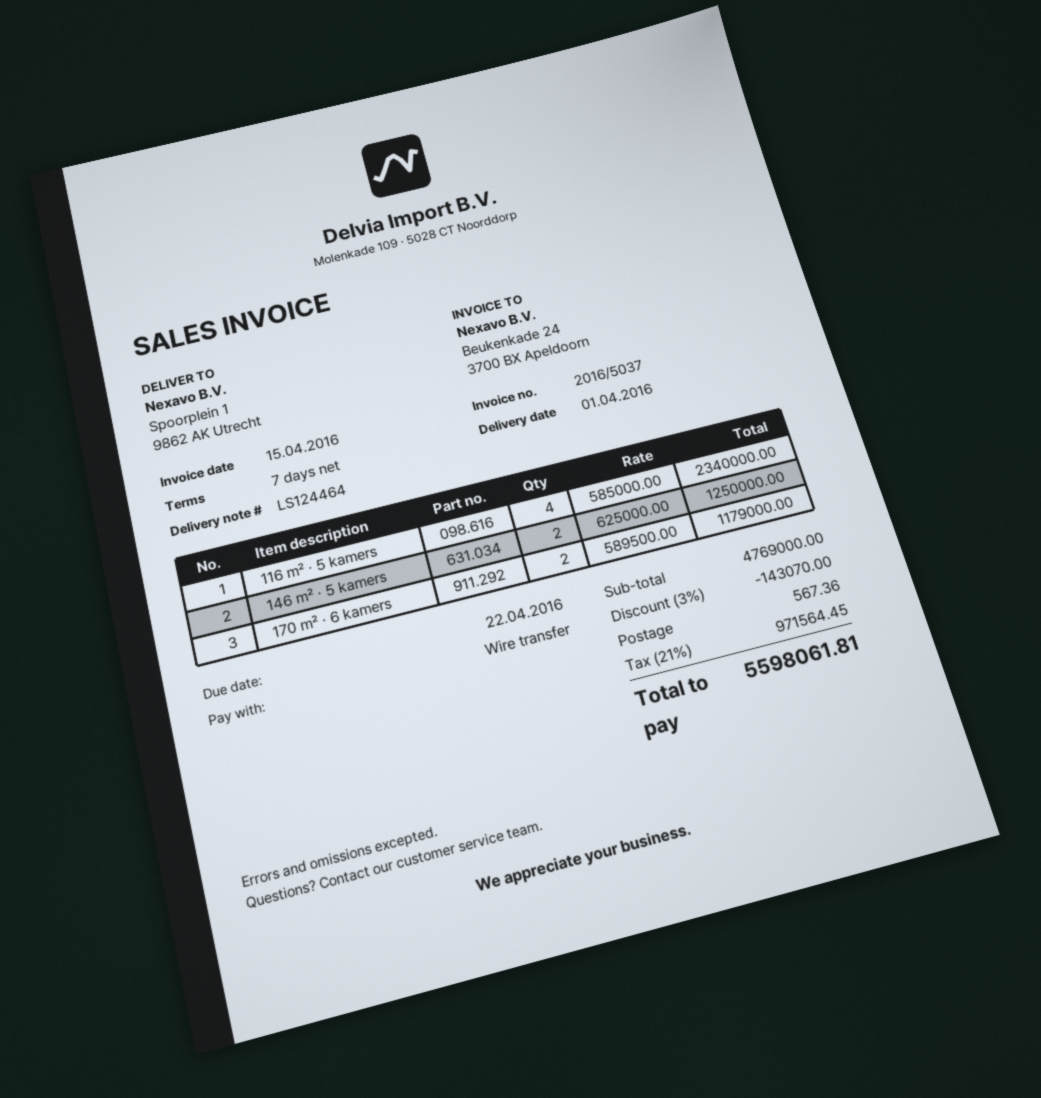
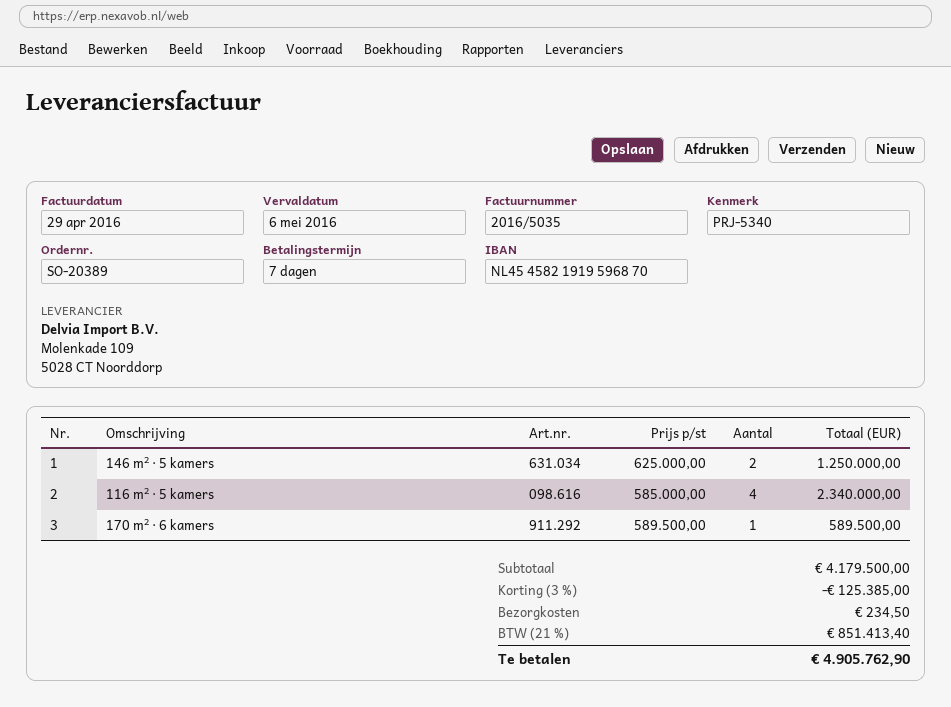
invoice number: 2016/5037 -> 2016/5035
invoice date: 2016-04-15 -> 2016-04-29
due date: 2016-04-22 -> 2016-05-06
170 m² · 6 kamers: 2 x 589500.00 = 1179000.00 -> 1 x 589500.00 = 589500.00
subtotal: 4769000.00 -> 4179500.00
discount: 3% = 143070.00 -> 3% = 125385.00
shipping: 567.36 -> 234.50
tax: 21% = 971564.45 -> 21% = 851413.40
total: 5598061.81 -> 4905762.90

